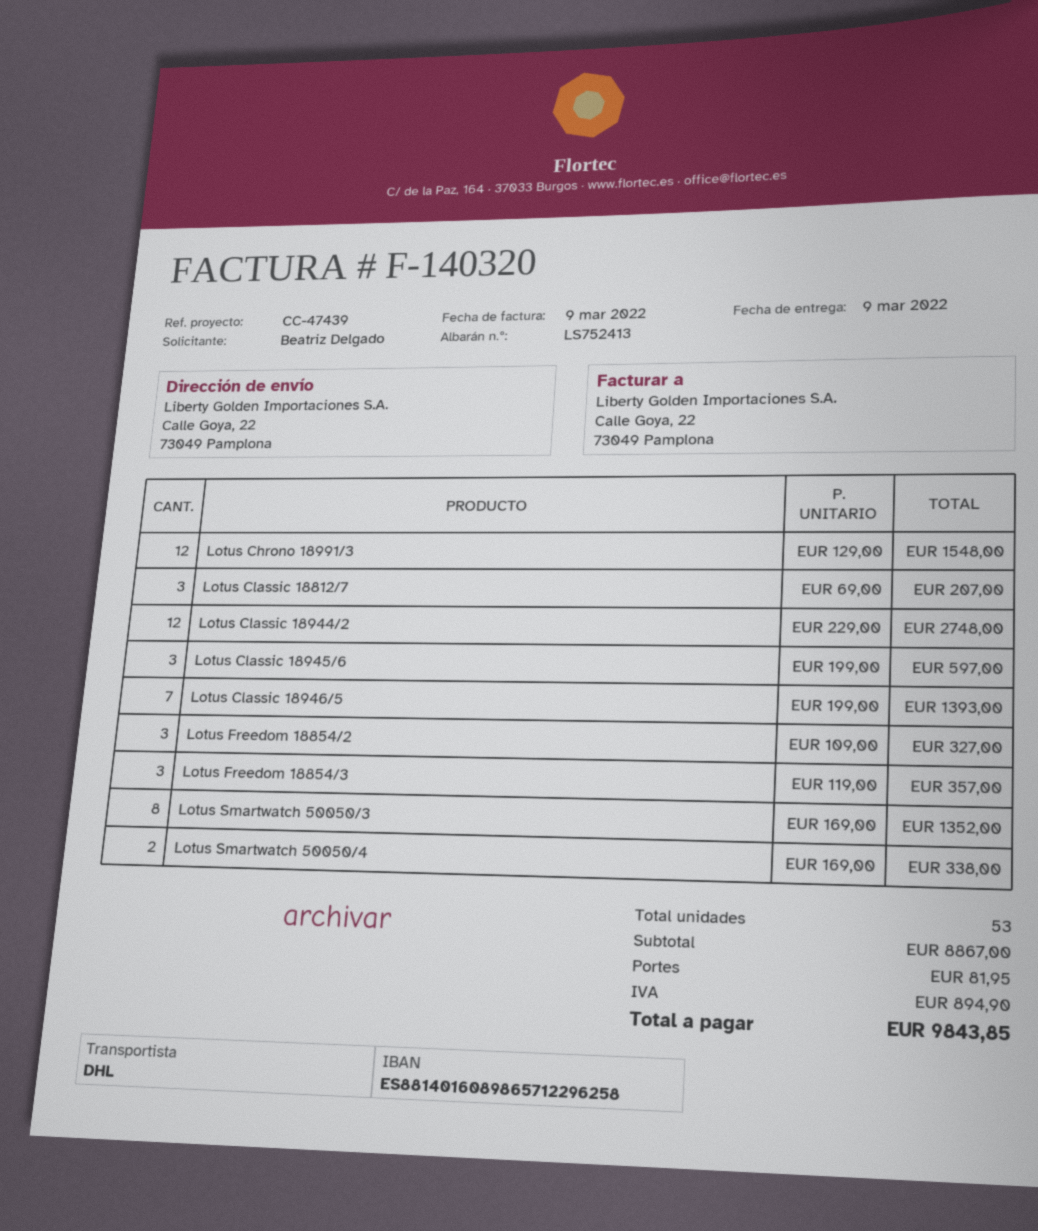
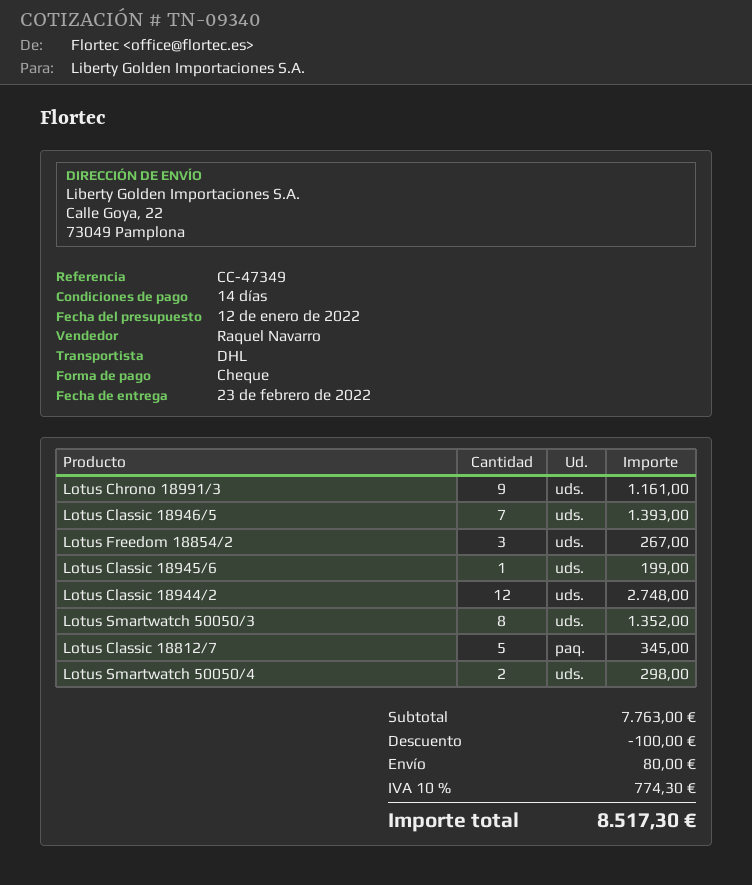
delivery date: 2022-03-09 -> 2022-02-23
reference: CC-47439 -> CC-47349
Lotus Chrono 18991/3: 12 for 1548.00 -> 9 for 1161.00
Lotus Classic 18812/7: 3 for 207.00 -> 5 for 345.00
Lotus Classic 18945/6: 3 for 597.00 -> 1 for 199.00
Lotus Freedom 18854/2: 3 for 327.00 -> 3 for 267.00
Lotus Freedom 18854/3: 3 for 357.00 -> none
Lotus Smartwatch 50050/4: 2 for 338.00 -> 2 for 298.00
subtotal: 8867.00 -> 7763.00
discount: none -> 100.00
shipping: 81.95 -> 80.00
tax: 894.90 -> 774.30
total: 9843.85 -> 8517.30

